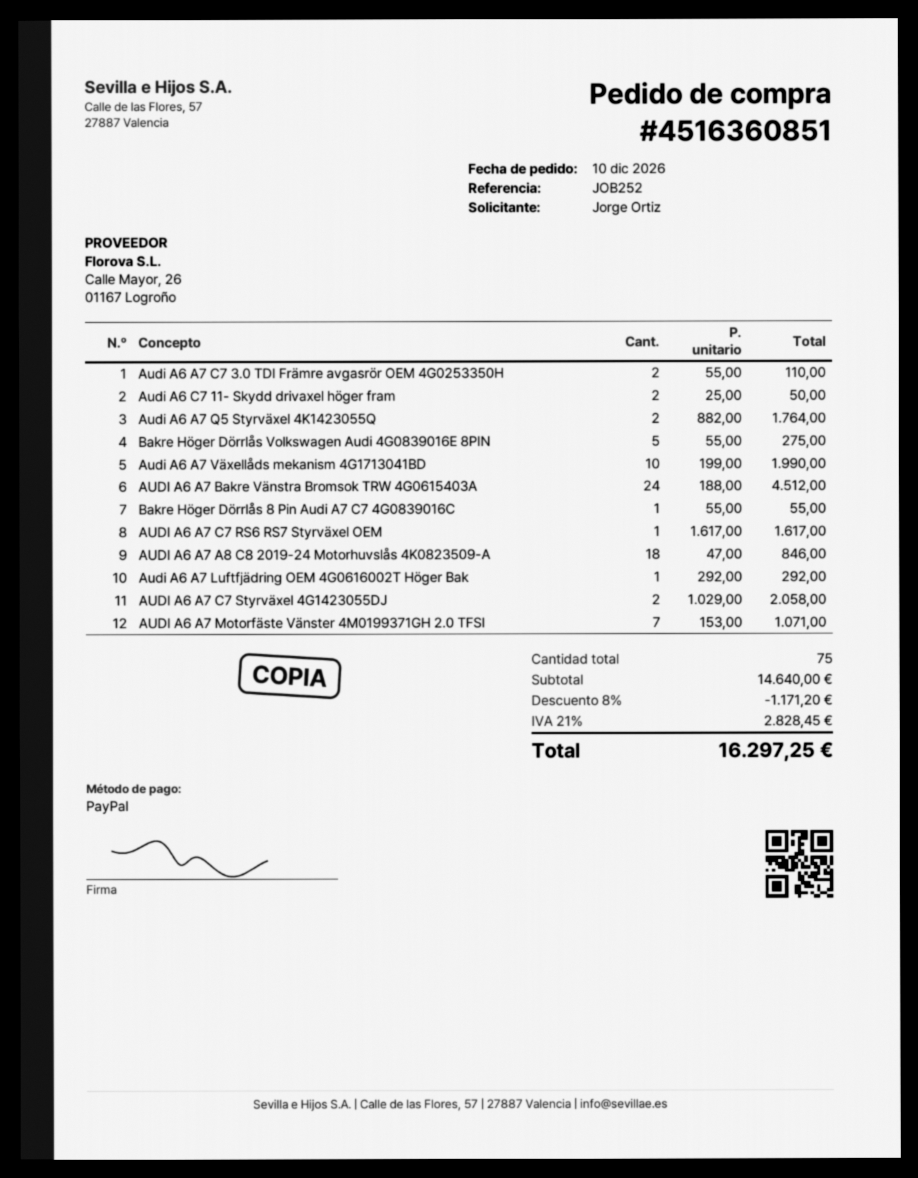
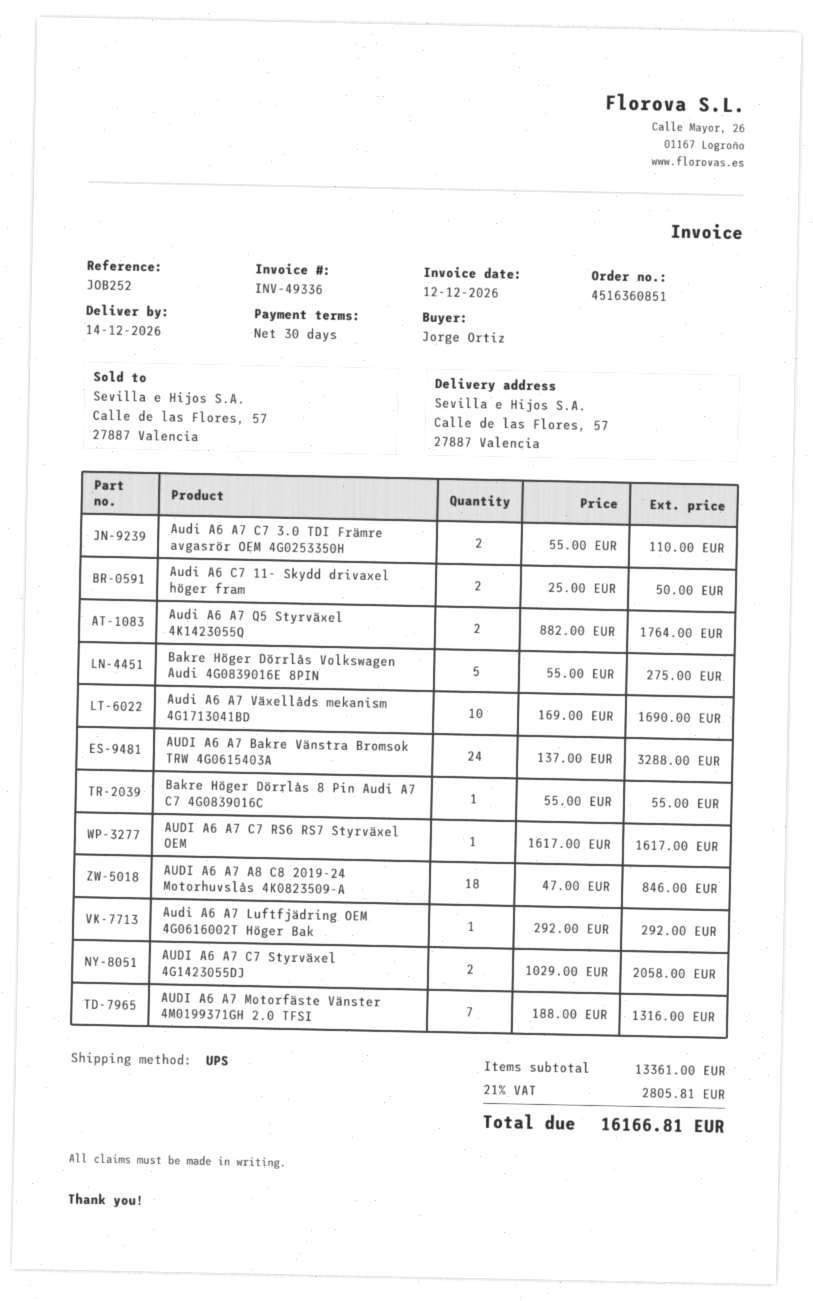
Audi A6 A7 Växellåds mekanism 4G1713041BD: 10 x 199.00 = 1990.00 -> 10 x 169.00 = 1690.00
AUDI A6 A7 Bakre Vänstra Bromsok TRW 4G0615403A: 24 x 188.00 = 4512.00 -> 24 x 137.00 = 3288.00
AUDI A6 A7 Motorfäste Vänster 4M0199371GH 2.0 TFSI: 7 x 153.00 = 1071.00 -> 7 x 188.00 = 1316.00
subtotal: 14640.00 -> 13361.00
discount: 8% = 1171.20 -> none
tax: 21% = 2828.45 -> 21% = 2805.81
total: 16297.25 -> 16166.81

